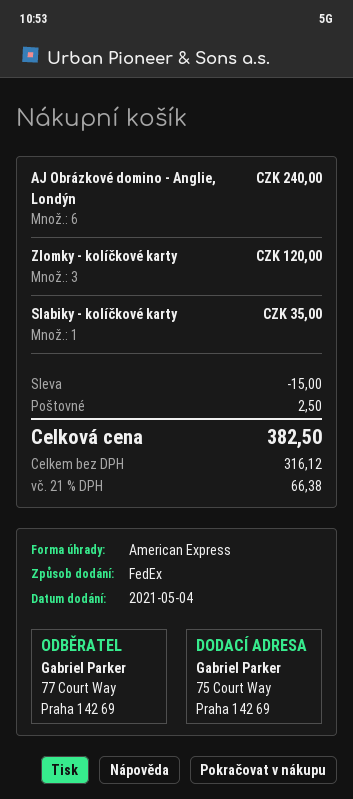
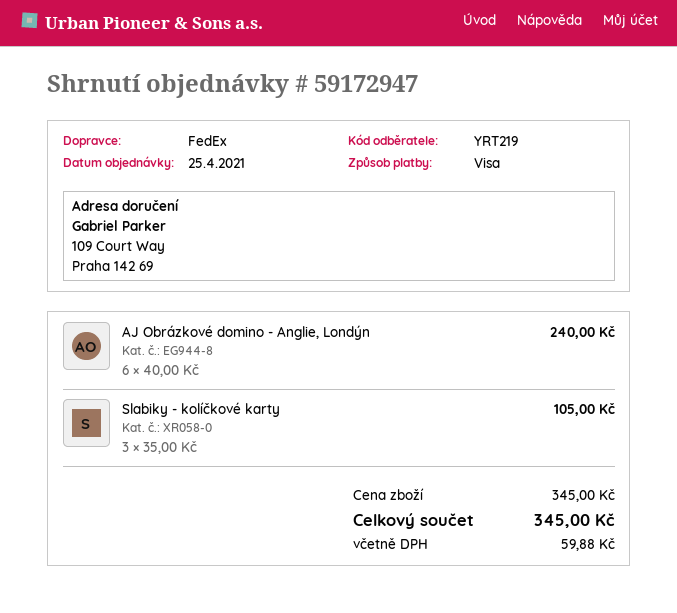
payment method: American Express -> Visa
ship to: 75 Court Way, Praha 142 69 -> 109 Court Way, Praha 142 69
Zlomky - kolíčkové karty: 3 for 120.00 -> none
Slabiky - kolíčkové karty: 1 for 35.00 -> 3 for 105.00
discount: 15.00 -> none
shipping: 2.50 -> none
tax: 66.38 -> 59.88
total: 382.50 -> 345.00

